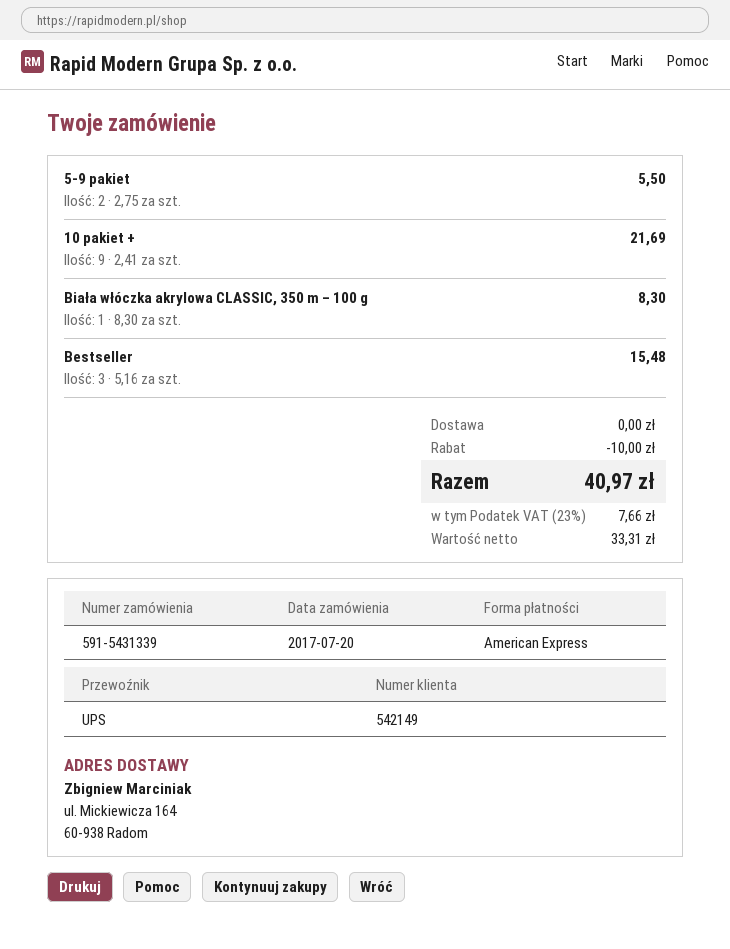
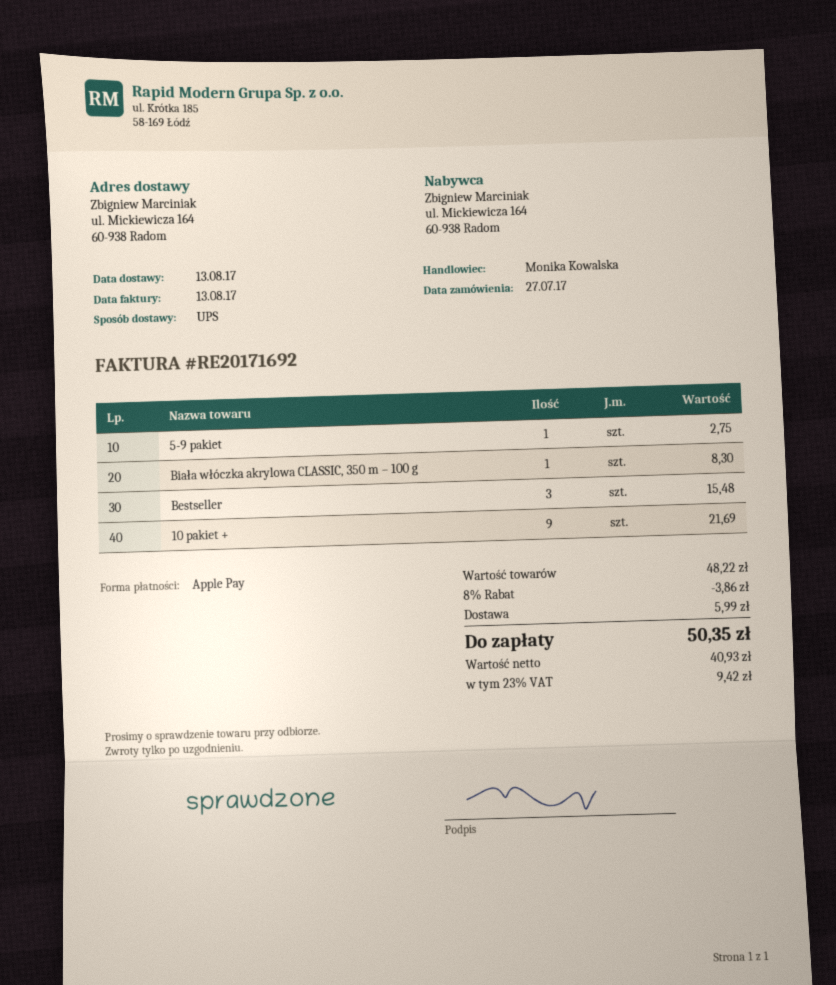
order date: 2017-07-20 -> 2017-07-27
payment method: American Express -> Apple Pay
5-9 pakiet: 2 for 5.50 -> 1 for 2.75
discount: 10.00 -> 3.86
shipping: 0.00 -> 5.99
net: 33.31 -> 40.93
tax: 23% = 7.66 -> 23% = 9.42
total: 40.97 -> 50.35

